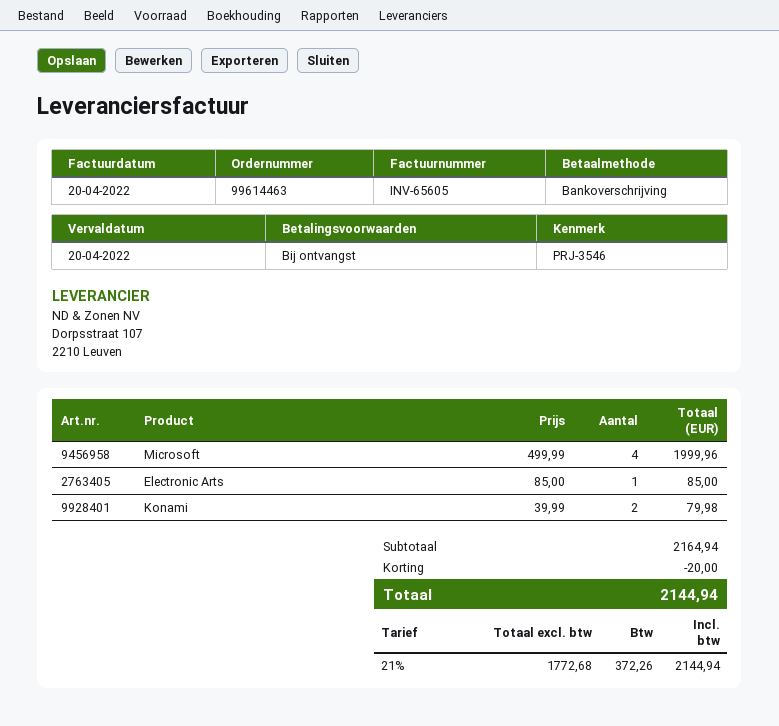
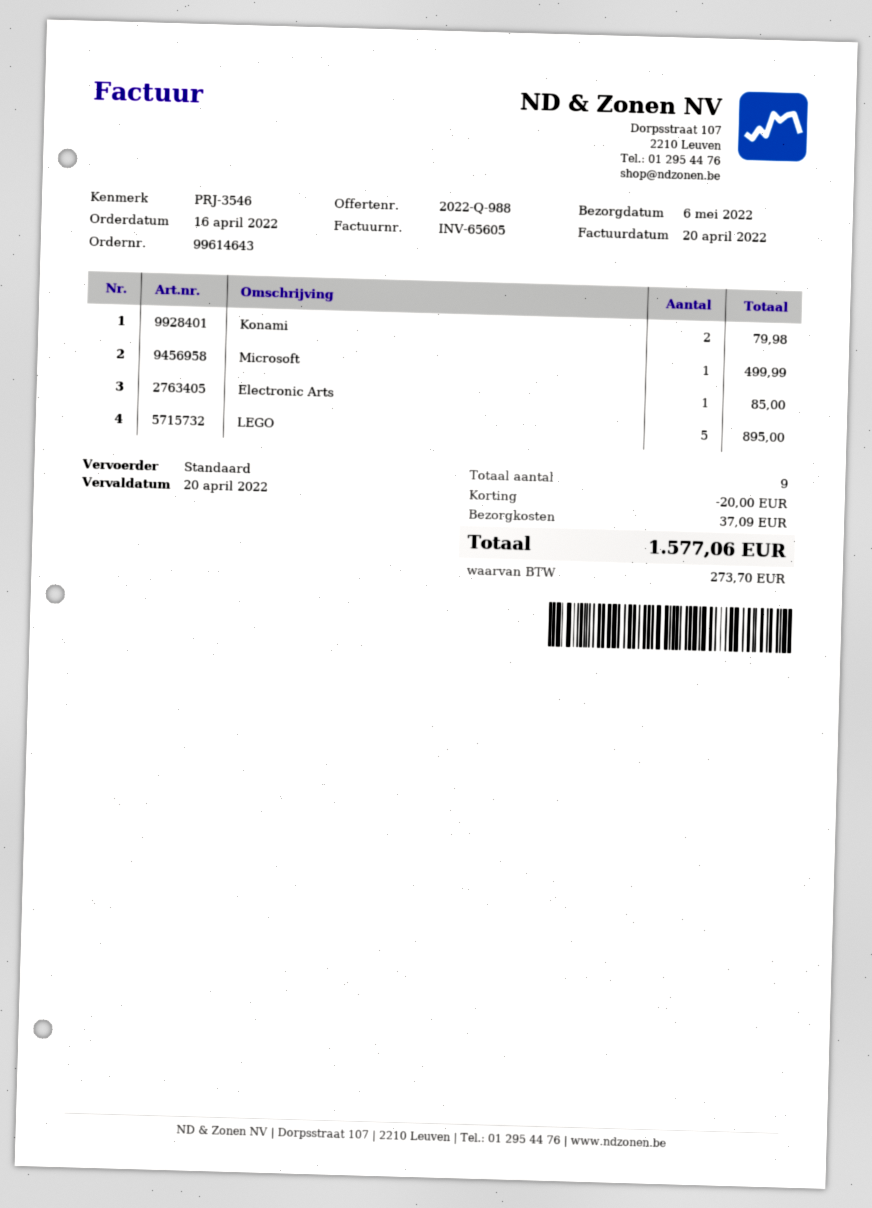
order number: 99614463 -> 99614643
Microsoft: 4 for 1999.96 -> 1 for 499.99
LEGO: none -> 5 for 895.00
shipping: none -> 37.09
tax: 372.26 -> 273.70
total: 2144.94 -> 1577.06

